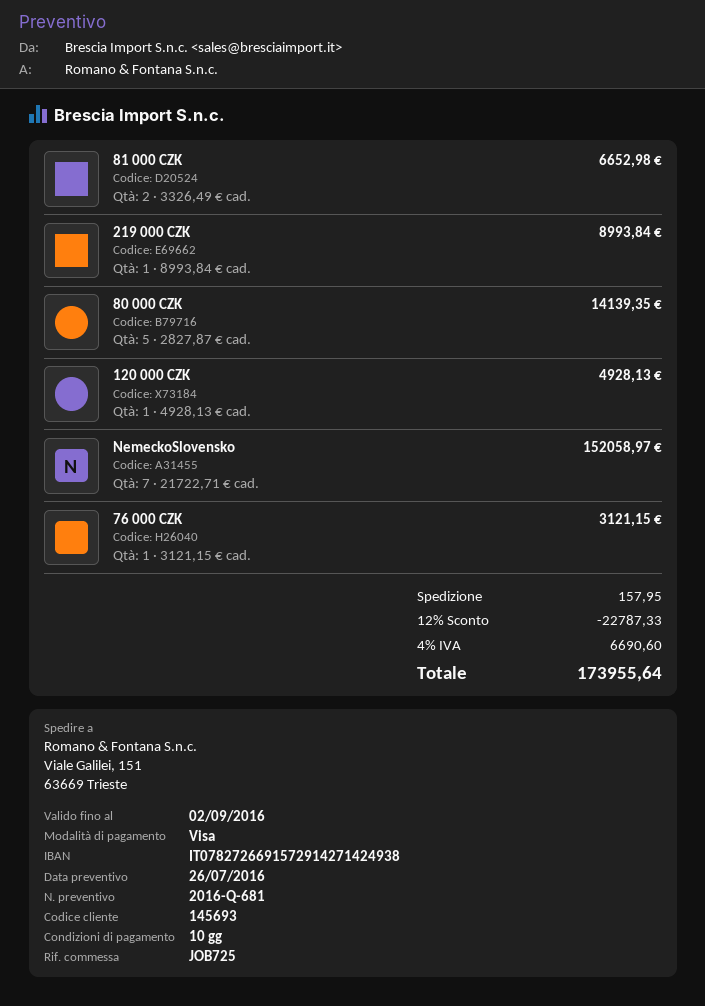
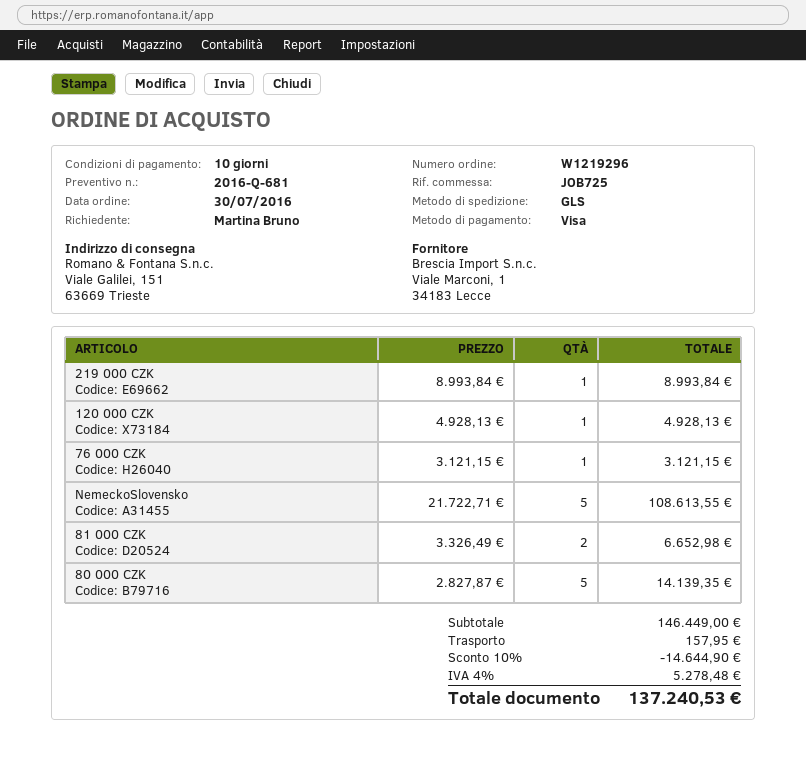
NemeckoSlovensko: 7 x 21722.71 = 152058.97 -> 5 x 21722.71 = 108613.55
discount: 12% = 22787.33 -> 10% = 14644.90
tax: 4% = 6690.60 -> 4% = 5278.48
total: 173955.64 -> 137240.53

